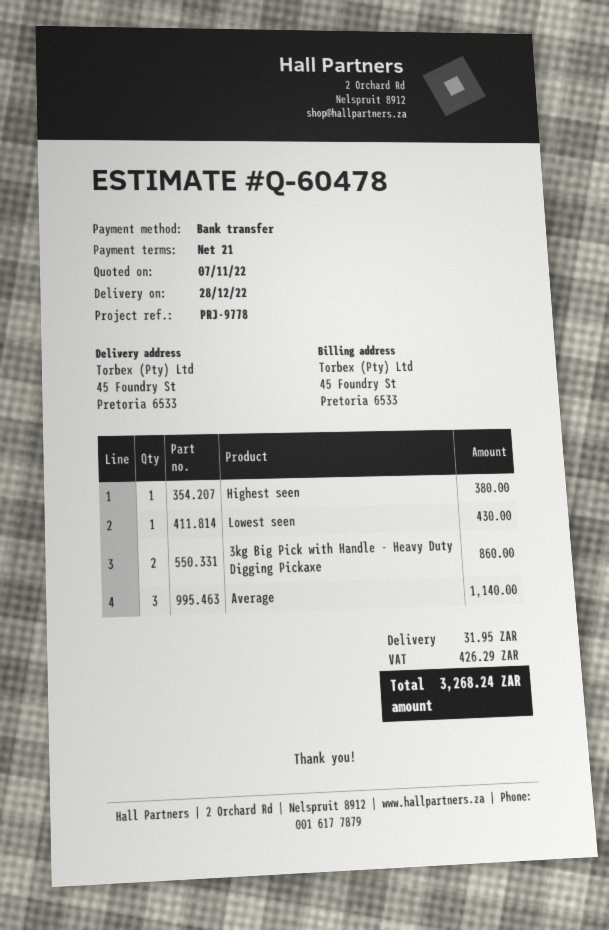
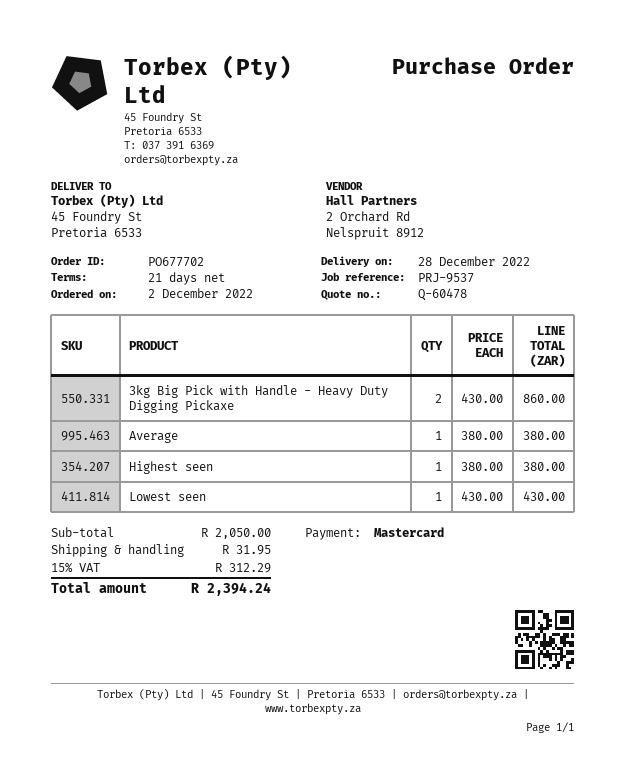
reference: PRJ-9778 -> PRJ-9537
payment method: bank transfer -> Mastercard
Average: 3 for 1140.00 -> 1 for 380.00
tax: 426.29 -> 312.29
total: 3268.24 -> 2394.24

